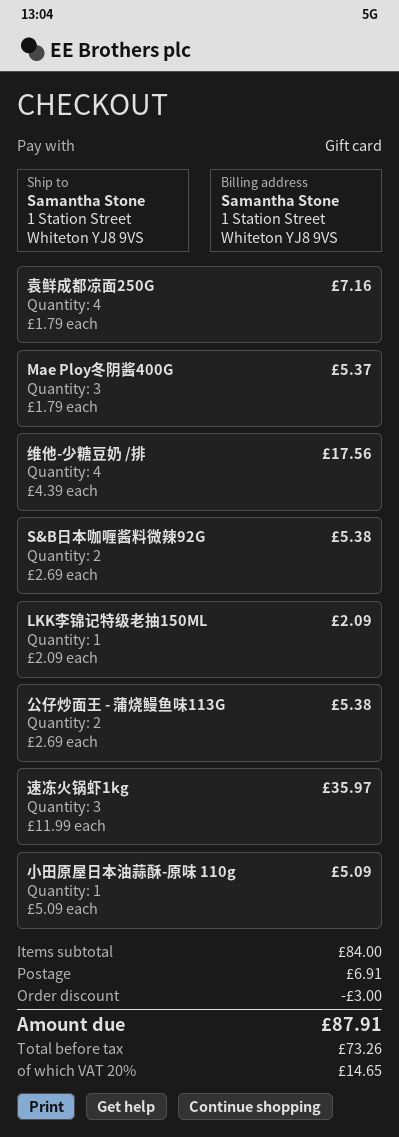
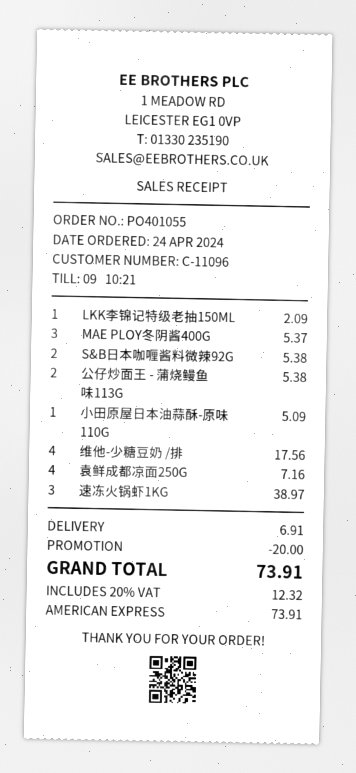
payment method: gift card -> American Express
速冻火锅虾1kg: 3 for 35.97 -> 3 for 38.97
discount: 3.00 -> 20.00
tax: 20% = 14.65 -> 20% = 12.32
total: 87.91 -> 73.91

